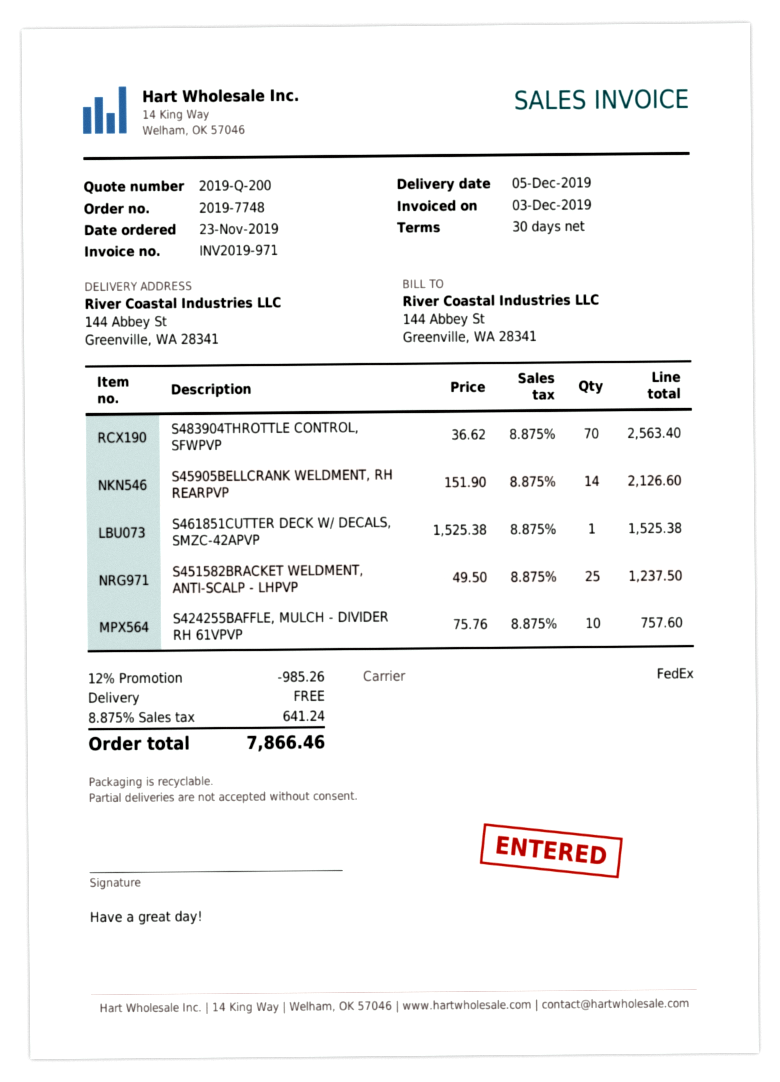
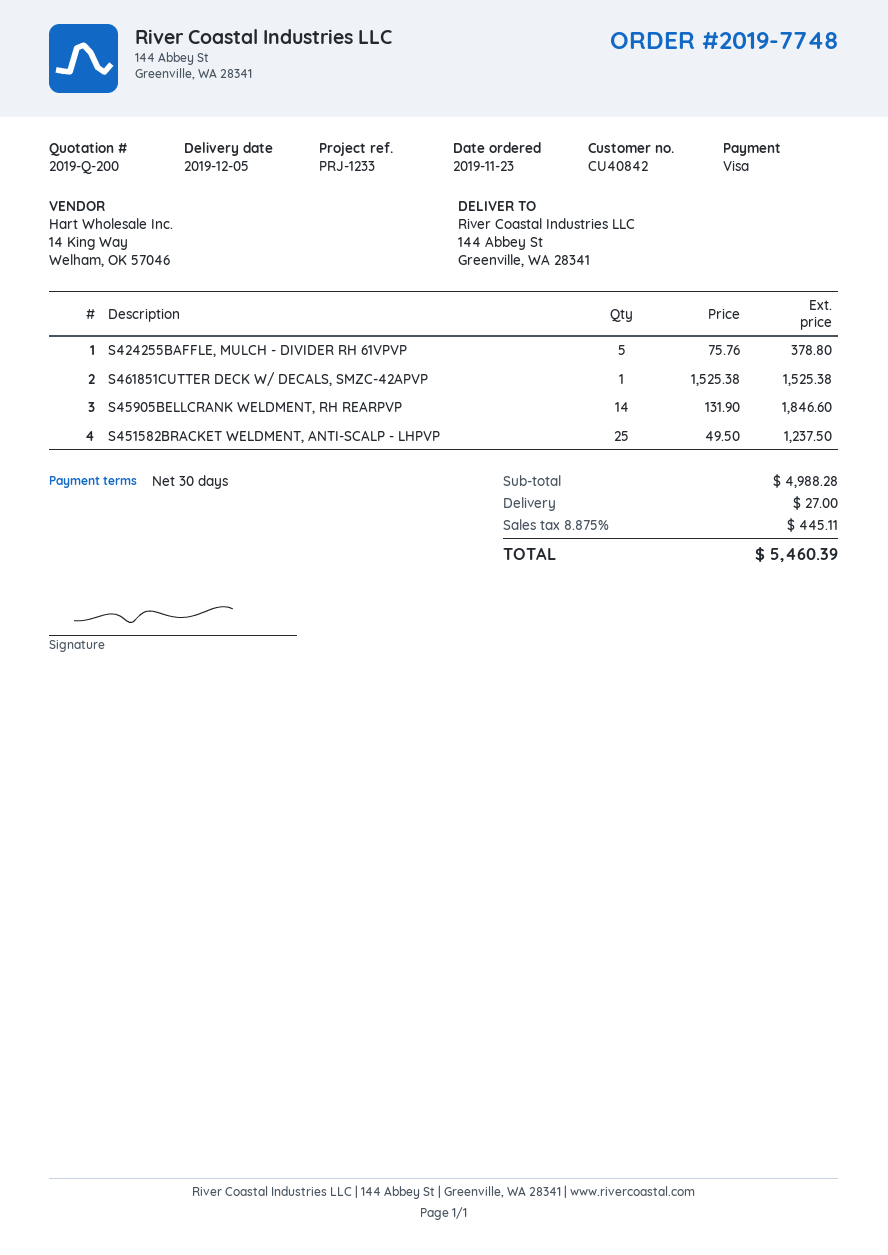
S483904THROTTLE CONTROL, SFWPVP: 70 x 36.62 = 2563.40 -> none
S45905BELLCRANK WELDMENT, RH REARPVP: 14 x 151.90 = 2126.60 -> 14 x 131.90 = 1846.60
S424255BAFFLE, MULCH - DIVIDER RH 61VPVP: 10 x 75.76 = 757.60 -> 5 x 75.76 = 378.80
discount: 12% = 985.26 -> none
shipping: 0.00 -> 27.00
tax: 8.875% = 641.24 -> 8.875% = 445.11
total: 7866.46 -> 5460.39

